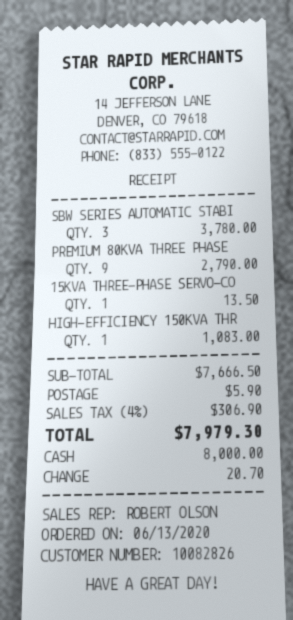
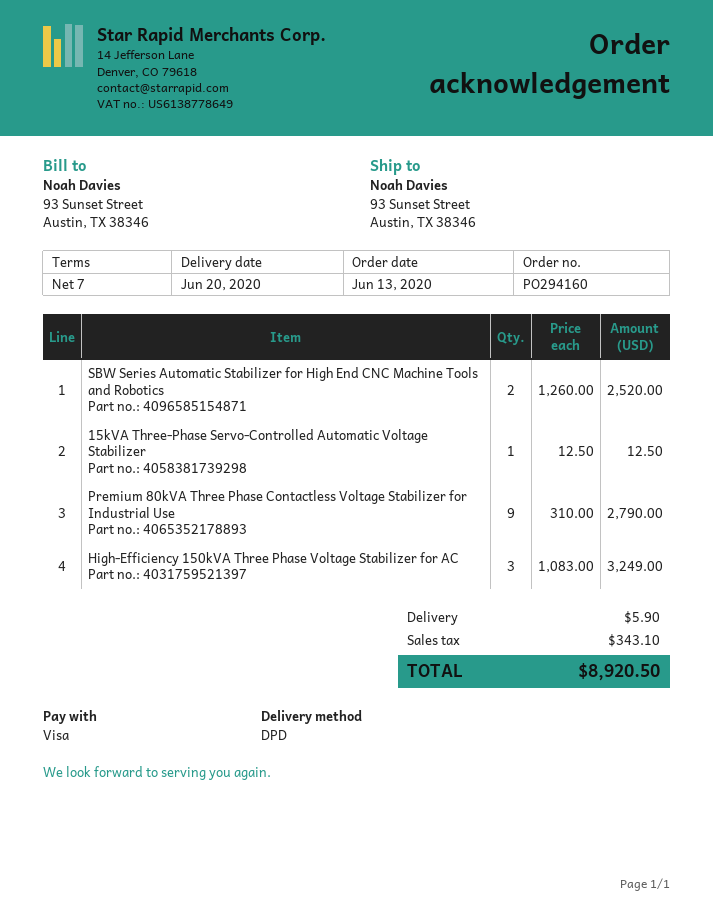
payment method: cash -> Visa
SBW SERIES AUTOMATIC STABI: 3 for 3780.00 -> 2 for 2520.00
15KVA THREE-PHASE SERVO-CO: 1 for 13.50 -> 1 for 12.50
HIGH-EFFICIENCY 150KVA THR: 1 for 1083.00 -> 3 for 3249.00
tax: 306.90 -> 343.10
total: 7979.30 -> 8920.50

